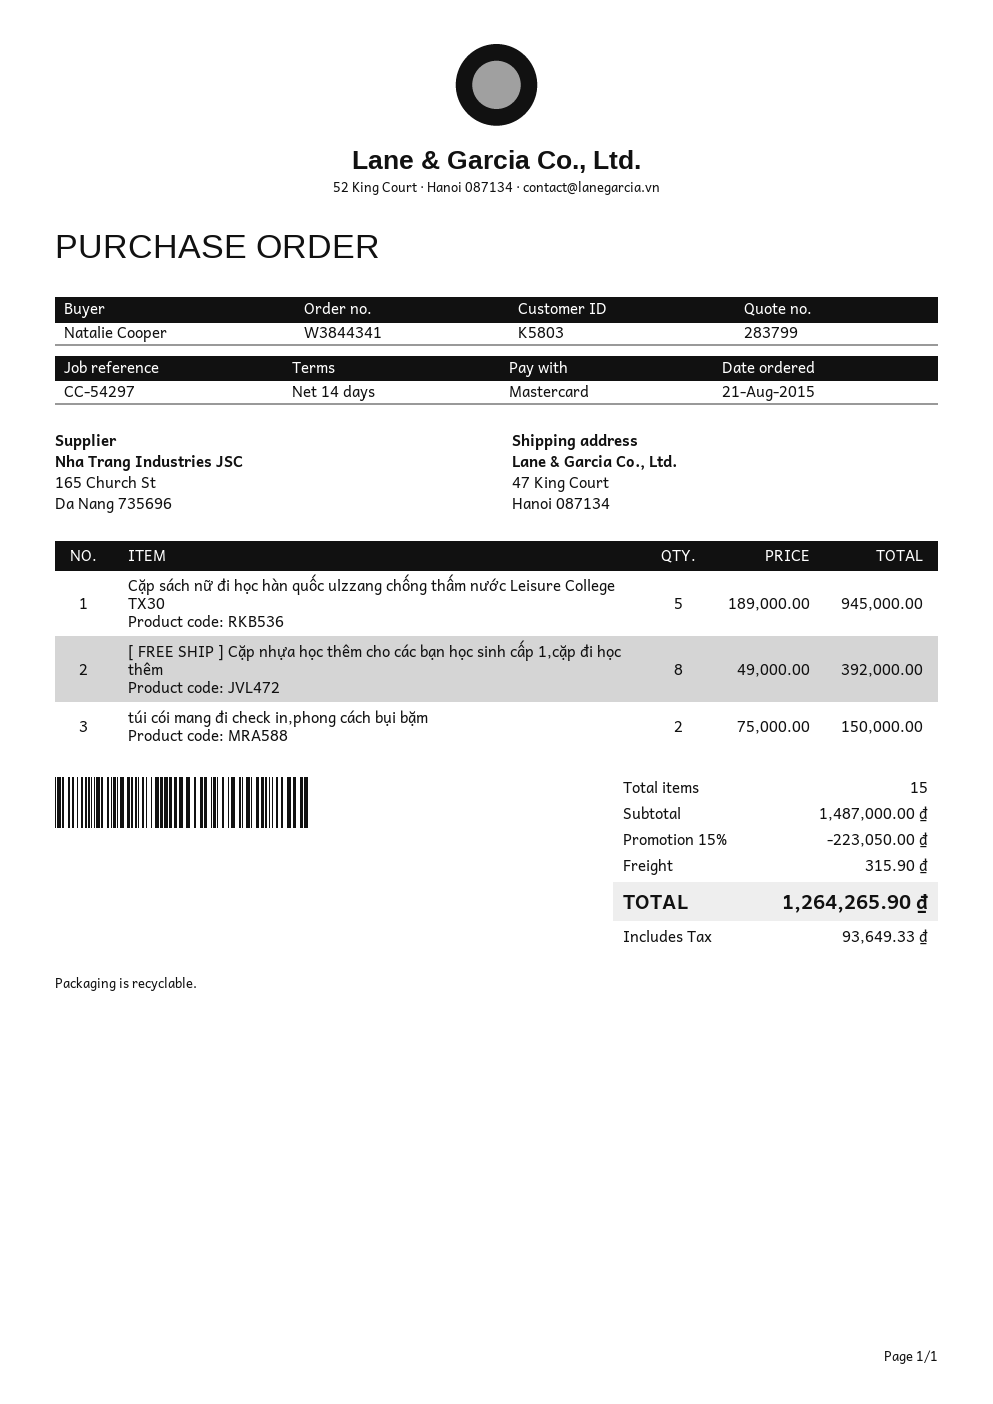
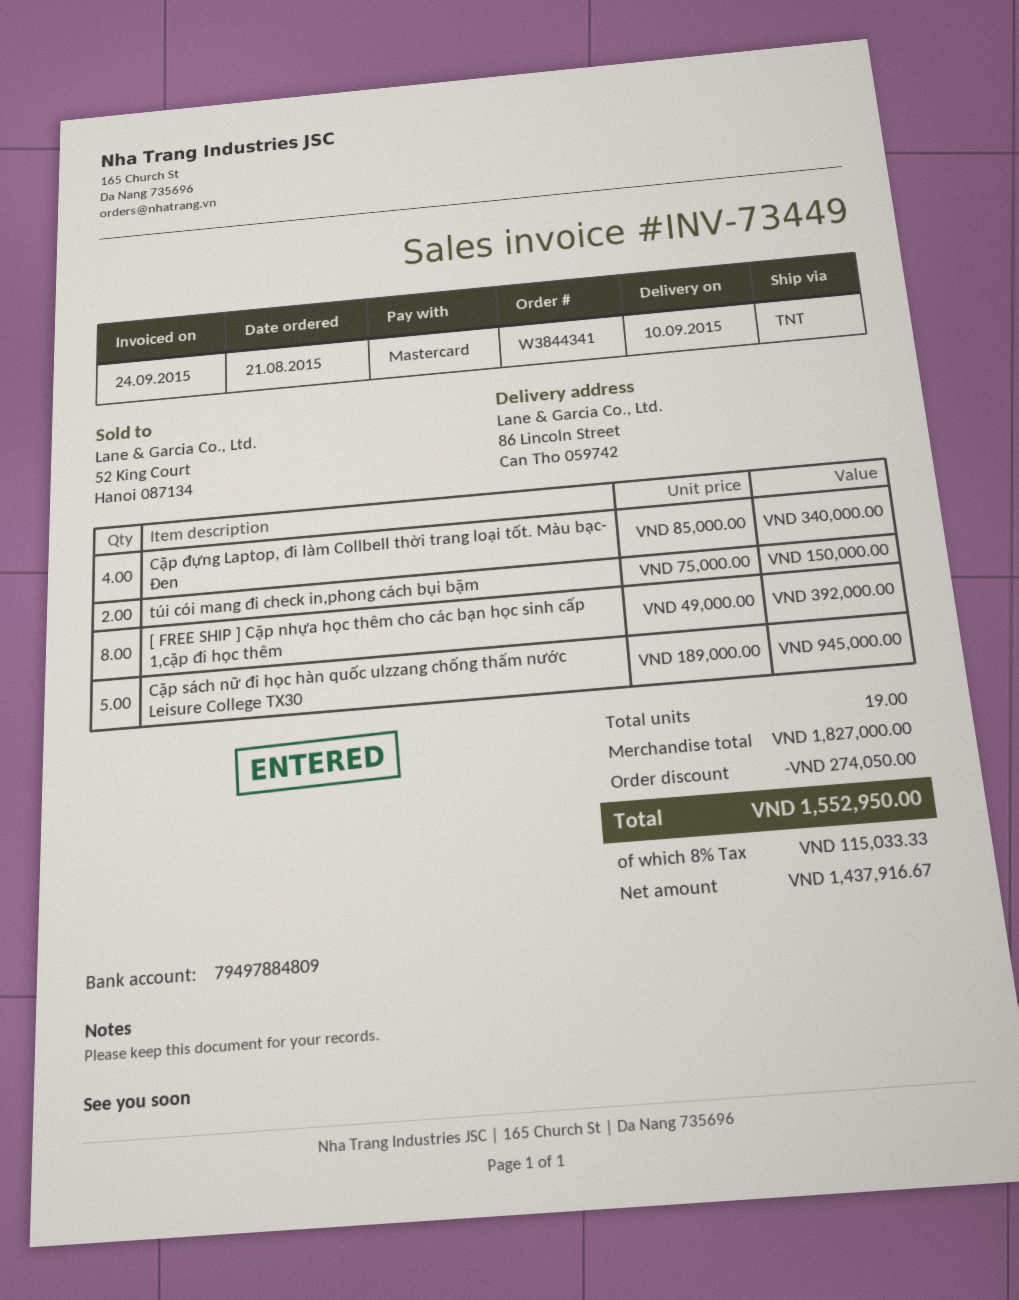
ship to: 47 King Court, Hanoi 087134 -> 86 Lincoln Street, Can Tho 059742
Cặp đựng Laptop, đi làm Collbell thời trang loại tốt. Màu bạc- Đen: none -> 4 x 85000.00 = 340000.00
total quantity: 15 -> 19
subtotal: 1487000.00 -> 1827000.00
discount: 223050.00 -> 274050.00
shipping: 315.90 -> none
tax: 93649.33 -> 115033.33
total: 1264265.90 -> 1552950.00

